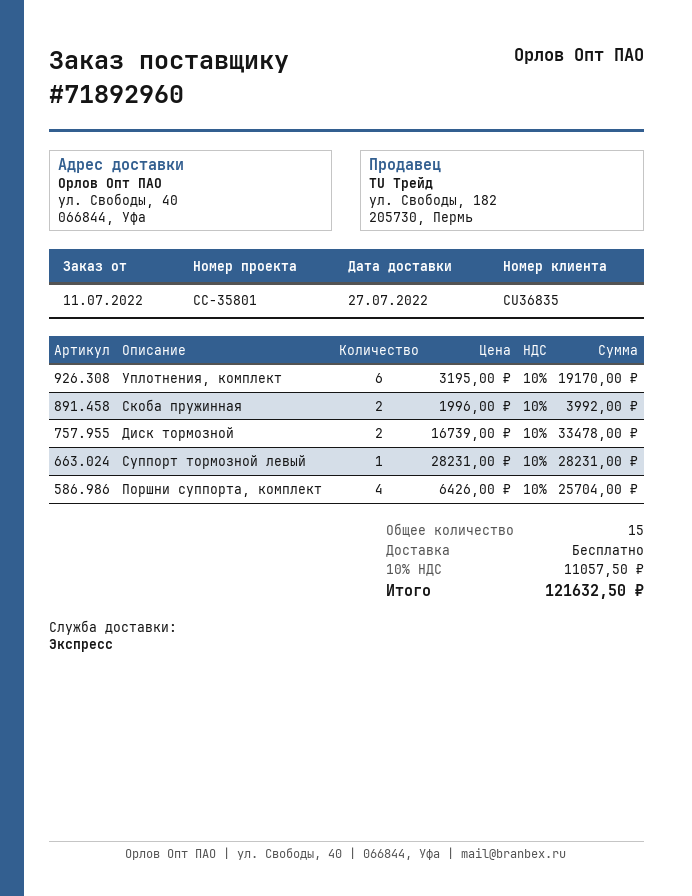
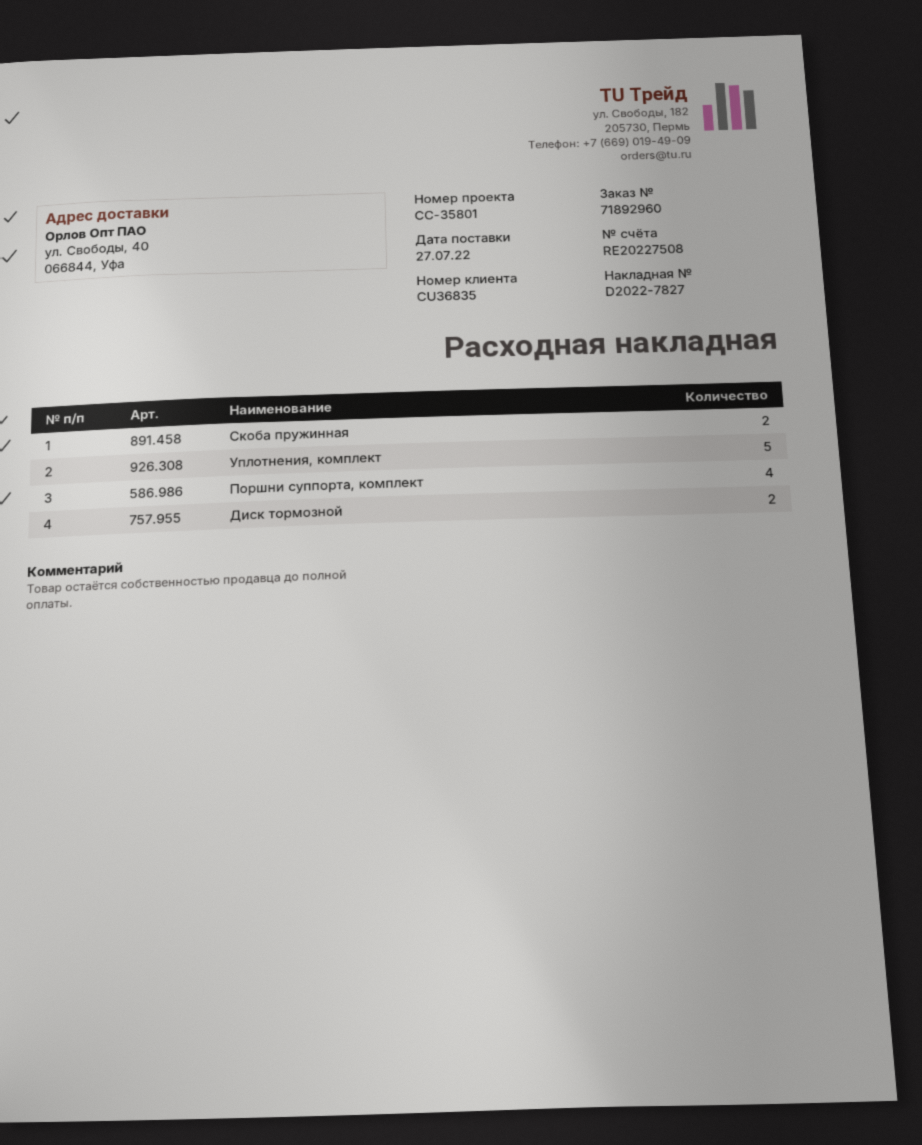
Уплотнения, комплект: 6 -> 5
Суппорт тормозной левый: 1 -> none

